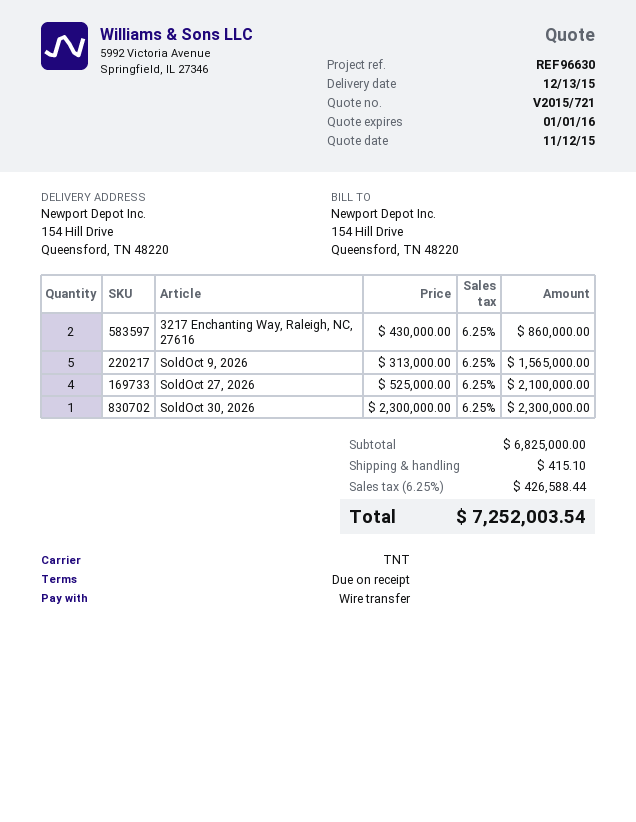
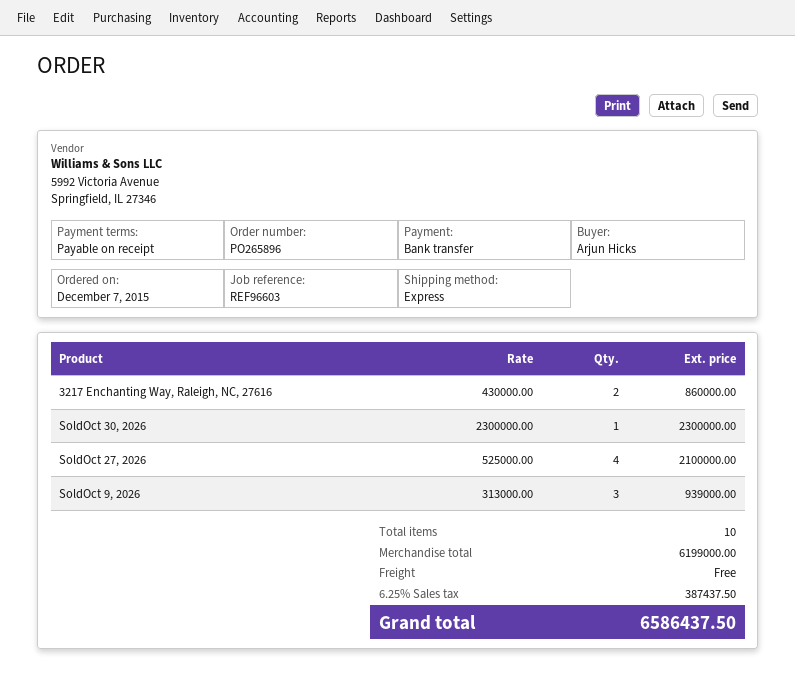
reference: REF96630 -> REF96603
shipping method: TNT -> express
SoldOct 9, 2026: 5 x 313000.00 = 1565000.00 -> 3 x 313000.00 = 939000.00
subtotal: 6825000.00 -> 6199000.00
shipping: 415.10 -> 0.00
tax: 6.25% = 426588.44 -> 6.25% = 387437.50
total: 7252003.54 -> 6586437.50

